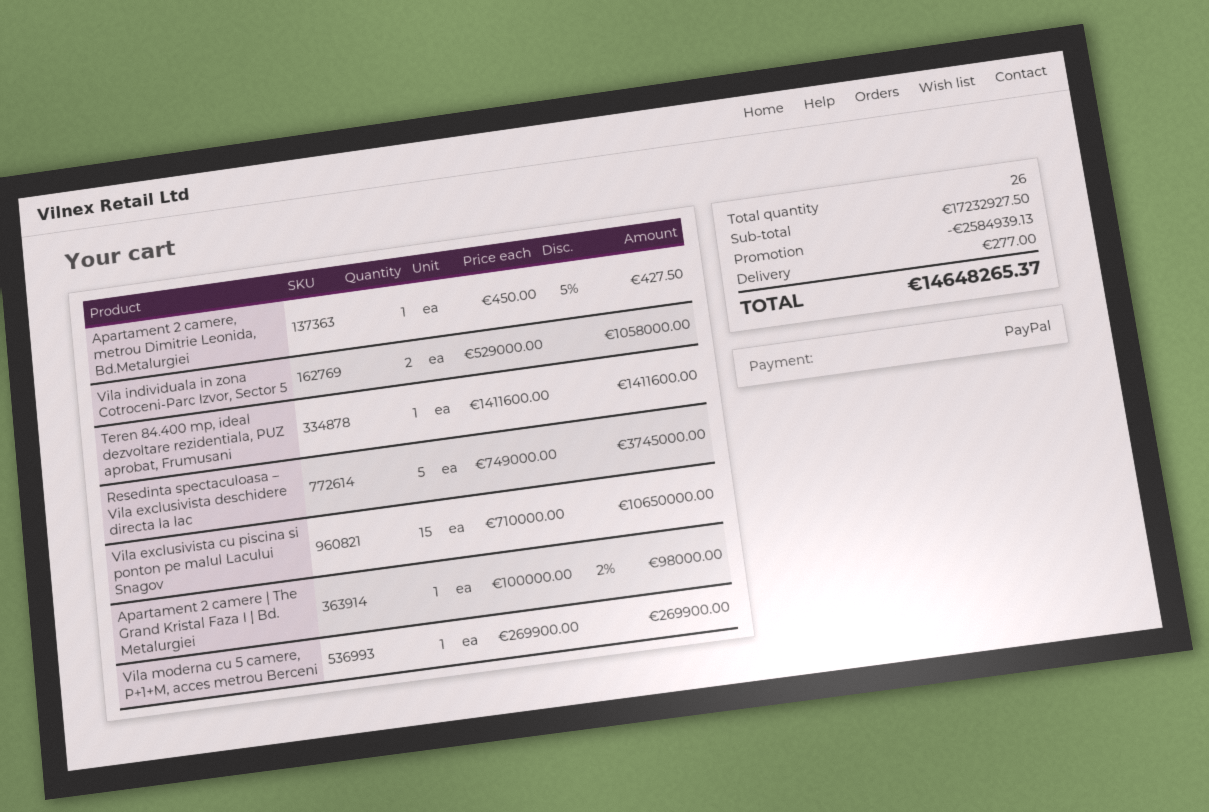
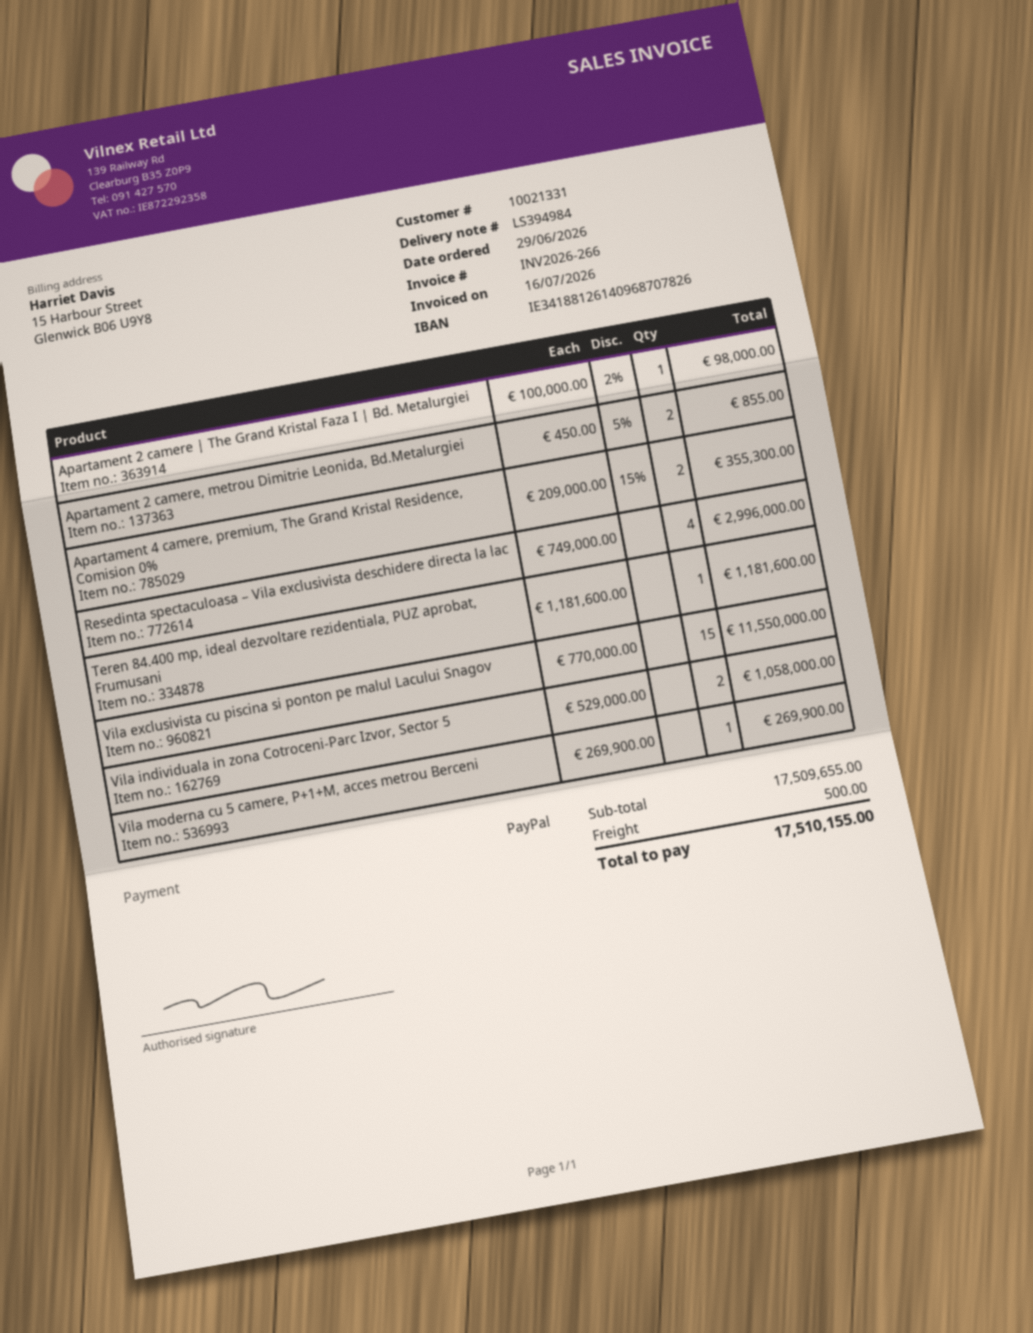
Apartament 2 camere, metrou Dimitrie Leonida, Bd.Metalurgiei: 1 x 450.00 - 5% = 427.50 -> 2 x 450.00 - 5% = 855.00
Teren 84.400 mp, ideal dezvoltare rezidentiala, PUZ aprobat, Frumusani: 1 x 1411600.00 = 1411600.00 -> 1 x 1181600.00 = 1181600.00
Resedinta spectaculoasa – Vila exclusivista deschidere directa la lac: 5 x 749000.00 = 3745000.00 -> 4 x 749000.00 = 2996000.00
Vila exclusivista cu piscina si ponton pe malul Lacului Snagov: 15 x 710000.00 = 10650000.00 -> 15 x 770000.00 = 11550000.00
Apartament 4 camere, premium, The Grand Kristal Residence, Comision 0%: none -> 2 x 209000.00 - 15% = 355300.00
subtotal: 17232927.50 -> 17509655.00
discount: 2584939.13 -> none
shipping: 277.00 -> 500.00
total: 14648265.37 -> 17510155.00

